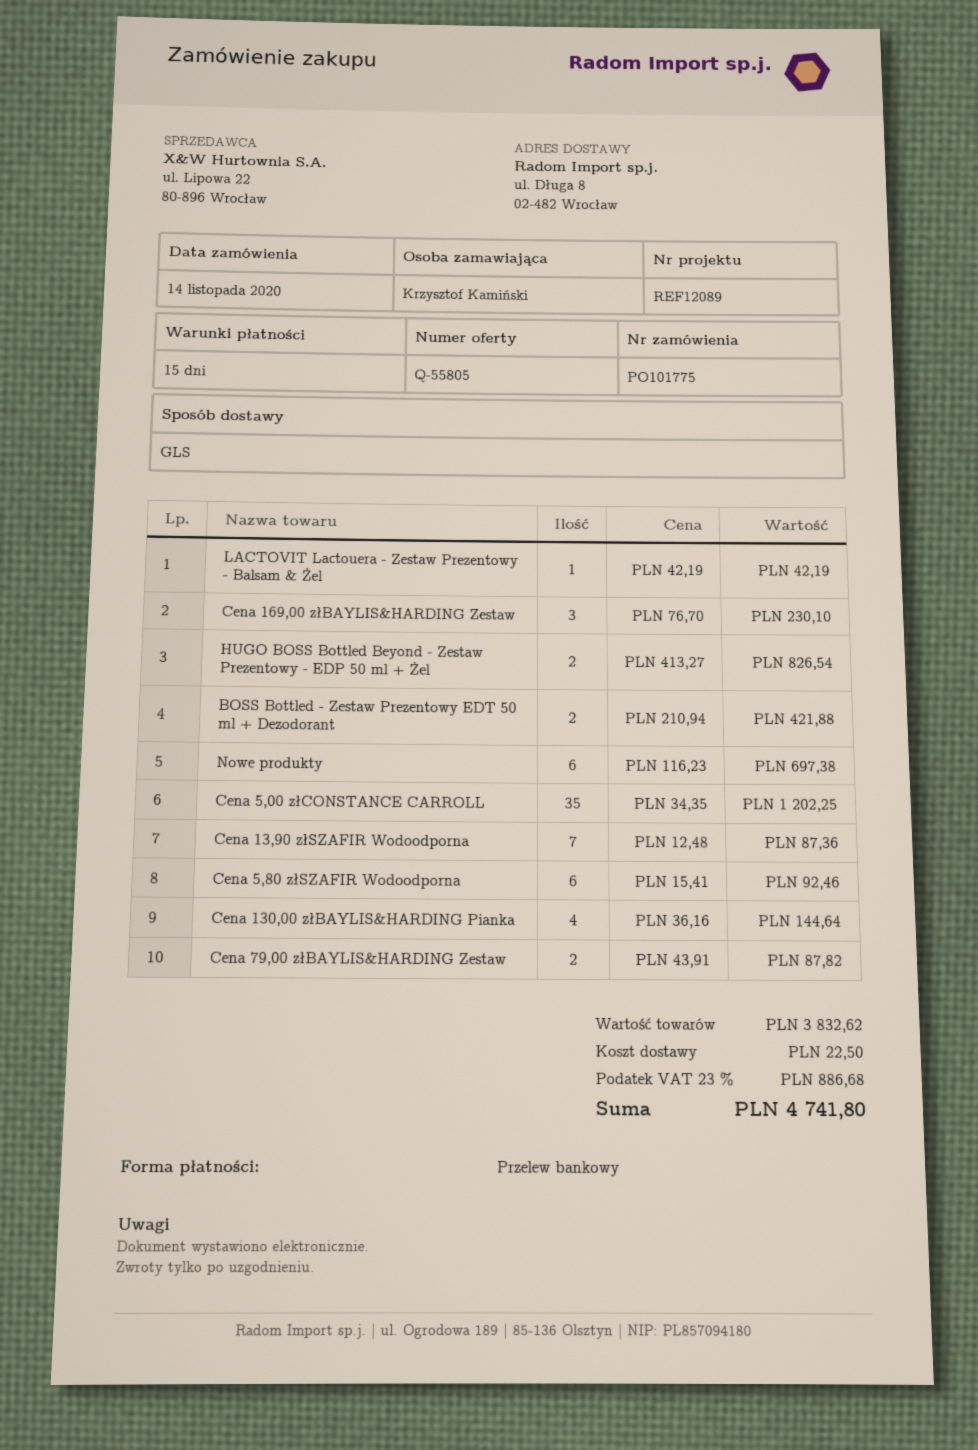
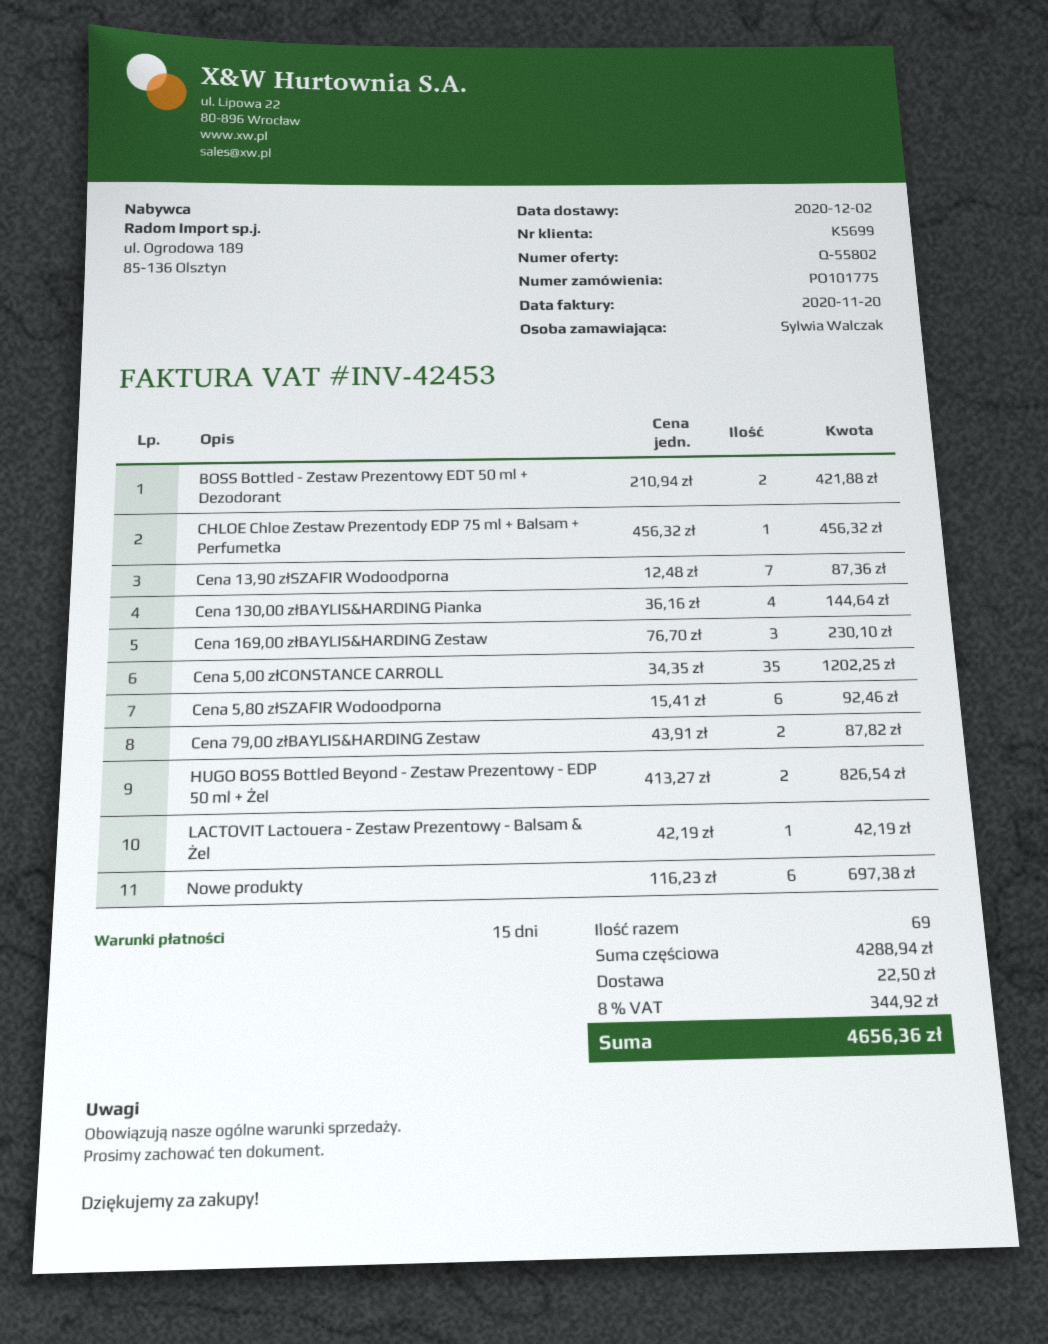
quote number: Q-55805 -> Q-55802
ordered by: Krzysztof Kamiński -> Sylwia Walczak
CHLOE Chloe Zestaw Prezentody EDP 75 ml + Balsam + Perfumetka: none -> 1 x 456.32 = 456.32
subtotal: 3832.62 -> 4288.94
tax: 23% = 886.68 -> 8% = 344.92
total: 4741.80 -> 4656.36

